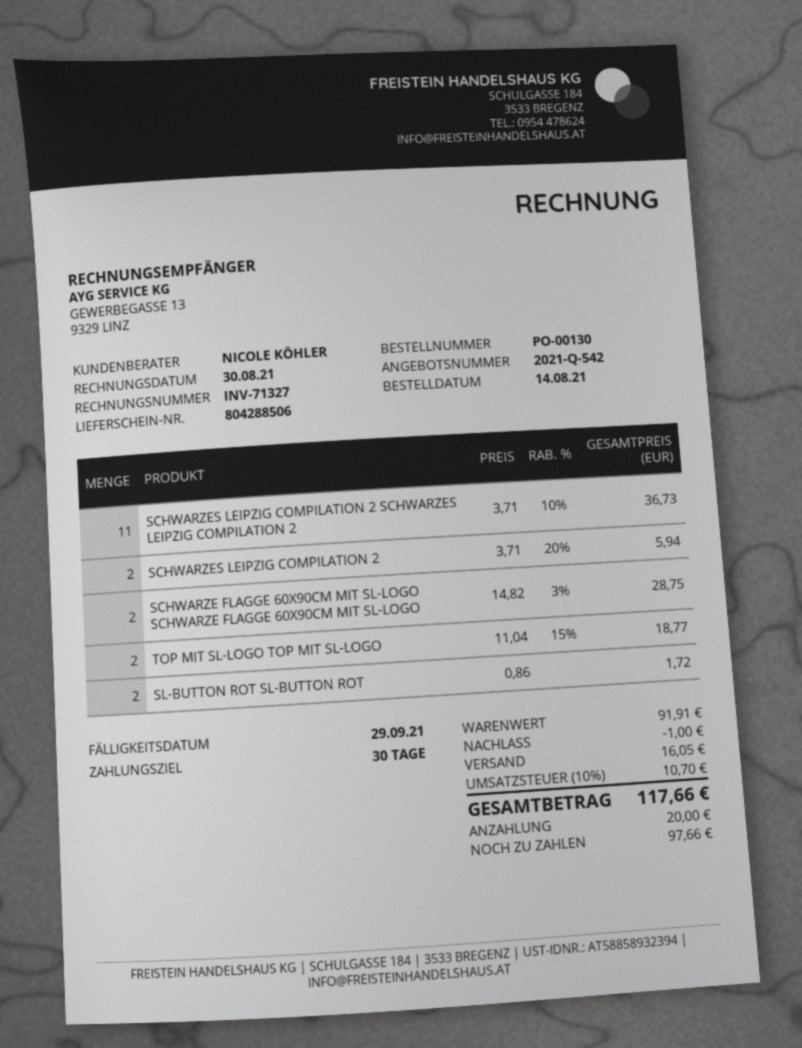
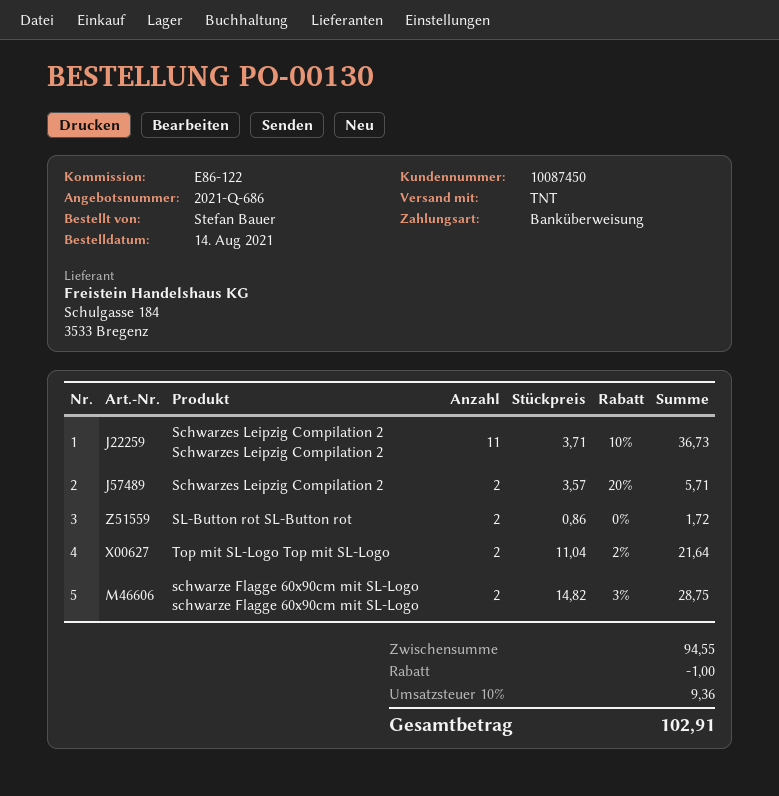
quote number: 2021-Q-542 -> 2021-Q-686
SCHWARZES LEIPZIG COMPILATION 2: 2 x 3.71 - 20% = 5.94 -> 2 x 3.57 - 20% = 5.71
TOP MIT SL-LOGO TOP MIT SL-LOGO: 2 x 11.04 - 15% = 18.77 -> 2 x 11.04 - 2% = 21.64
subtotal: 91.91 -> 94.55
shipping: 16.05 -> none
tax: 10% = 10.70 -> 10% = 9.36
total: 117.66 -> 102.91

